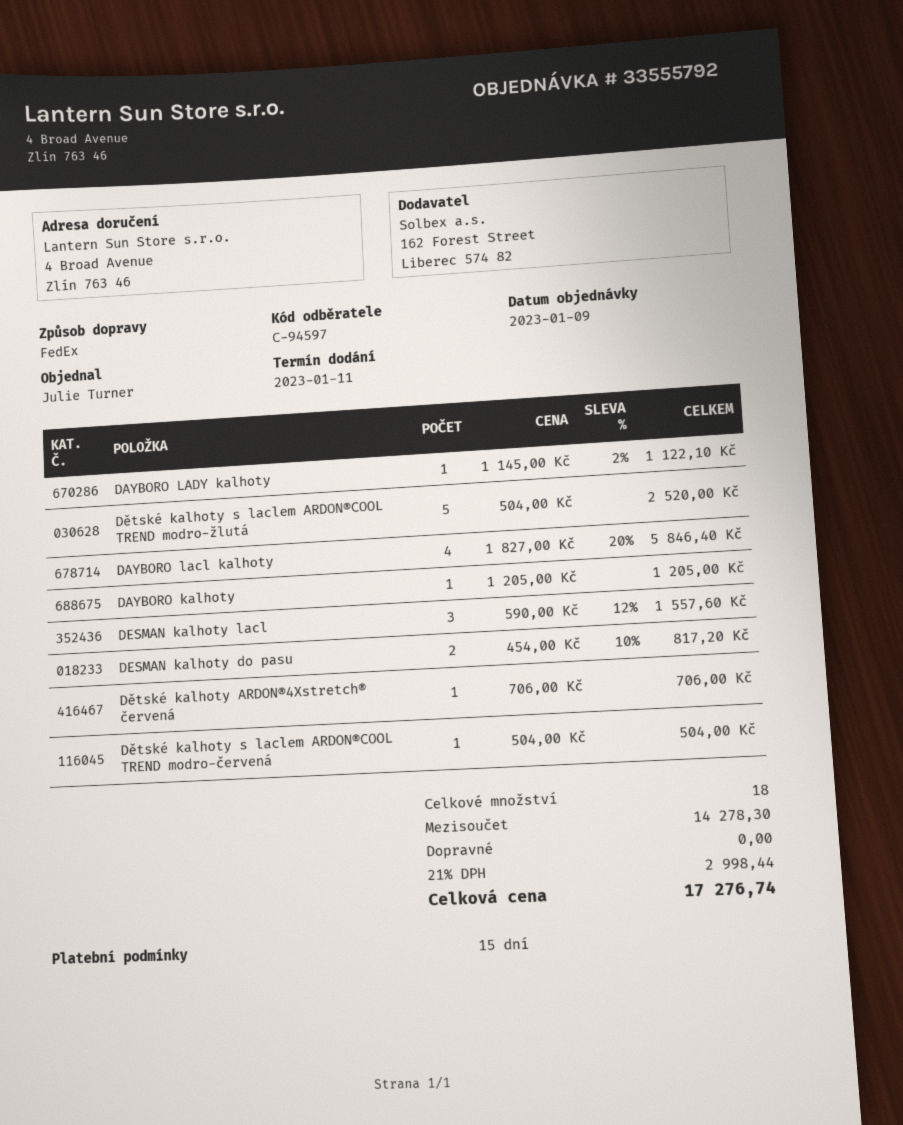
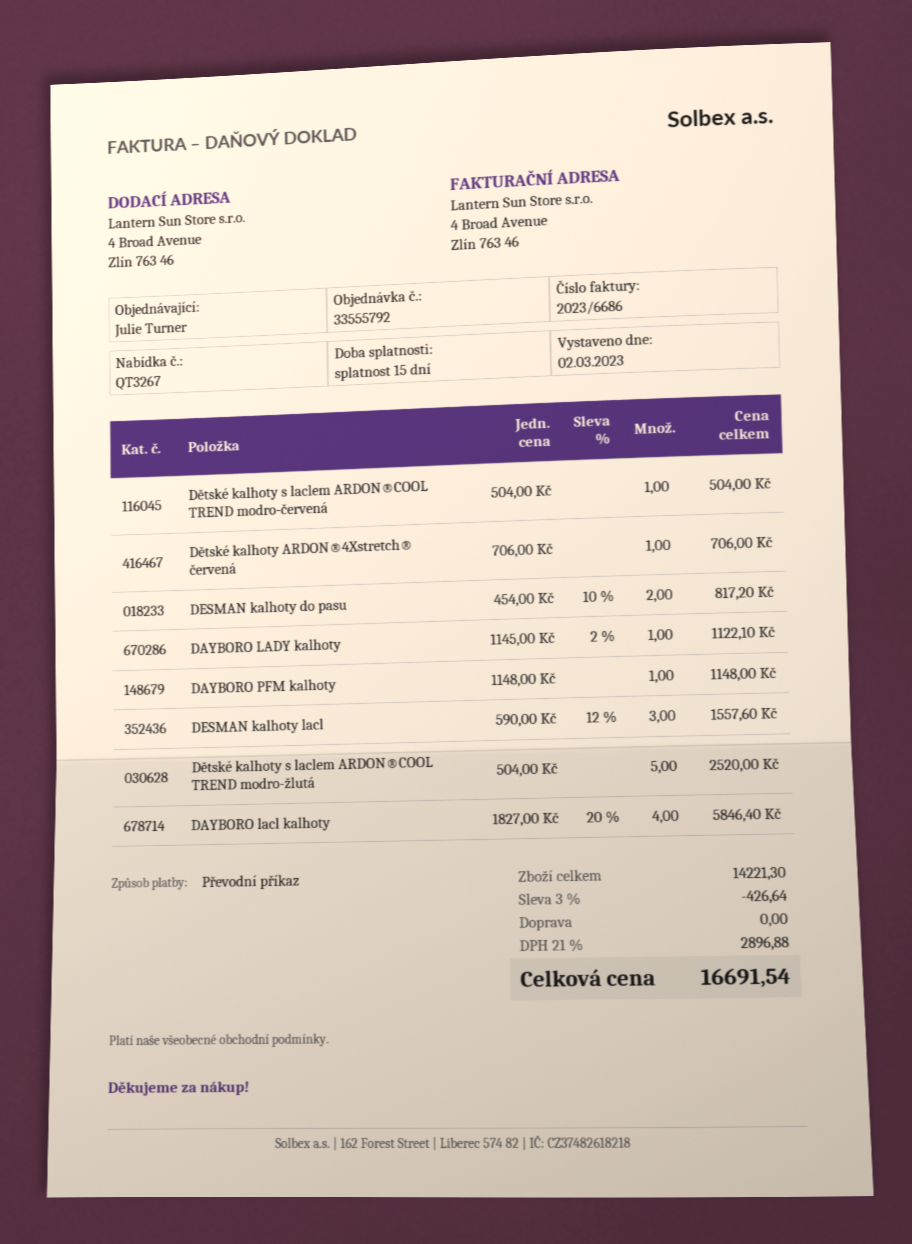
DAYBORO kalhoty: 1 x 1205.00 = 1205.00 -> none
DAYBORO PFM kalhoty: none -> 1 x 1148.00 = 1148.00
subtotal: 14278.30 -> 14221.30
discount: none -> 3% = 426.64
tax: 21% = 2998.44 -> 21% = 2896.88
total: 17276.74 -> 16691.54

